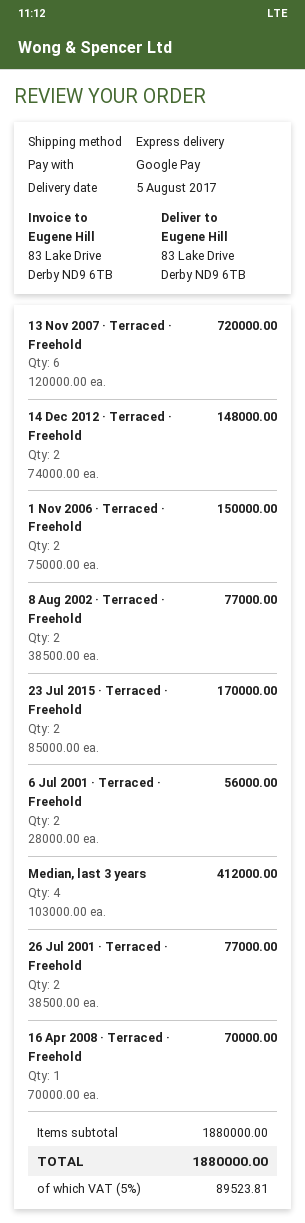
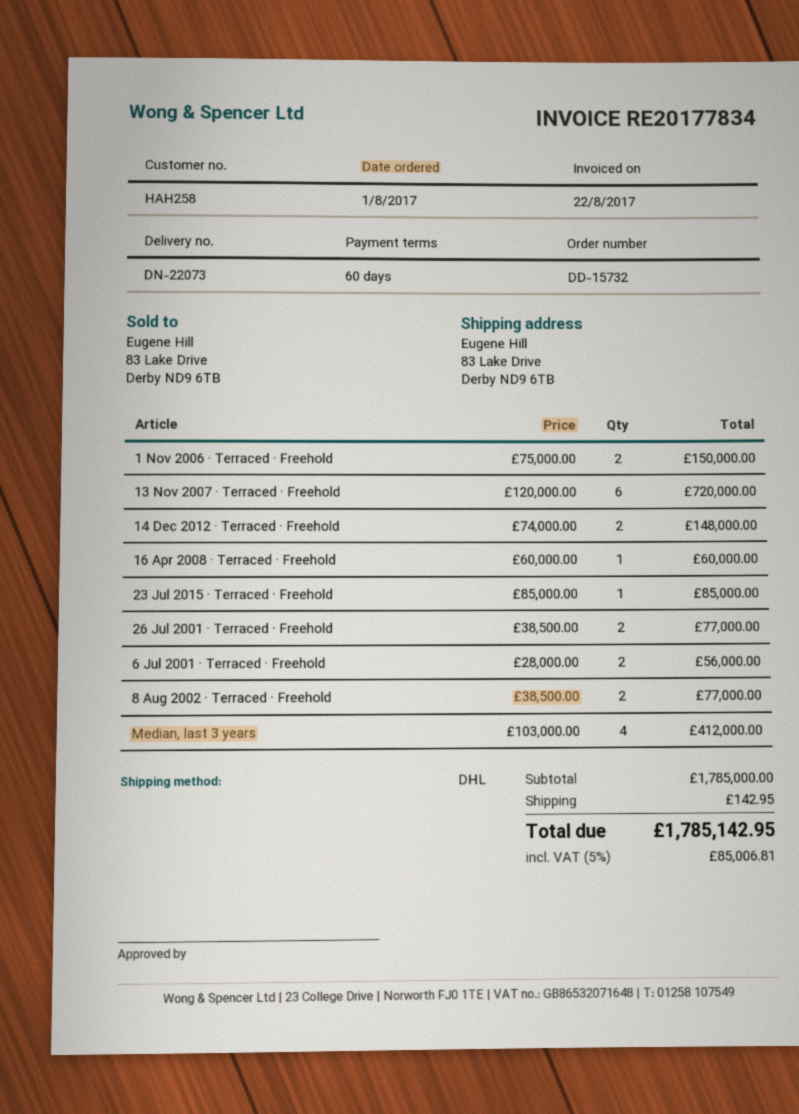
shipping method: express -> DHL
23 Jul 2015 · Terraced · Freehold: 2 x 85000.00 = 170000.00 -> 1 x 85000.00 = 85000.00
16 Apr 2008 · Terraced · Freehold: 1 x 70000.00 = 70000.00 -> 1 x 60000.00 = 60000.00
subtotal: 1880000.00 -> 1785000.00
shipping: none -> 142.95
tax: 5% = 89523.81 -> 5% = 85006.81
total: 1880000.00 -> 1785142.95

